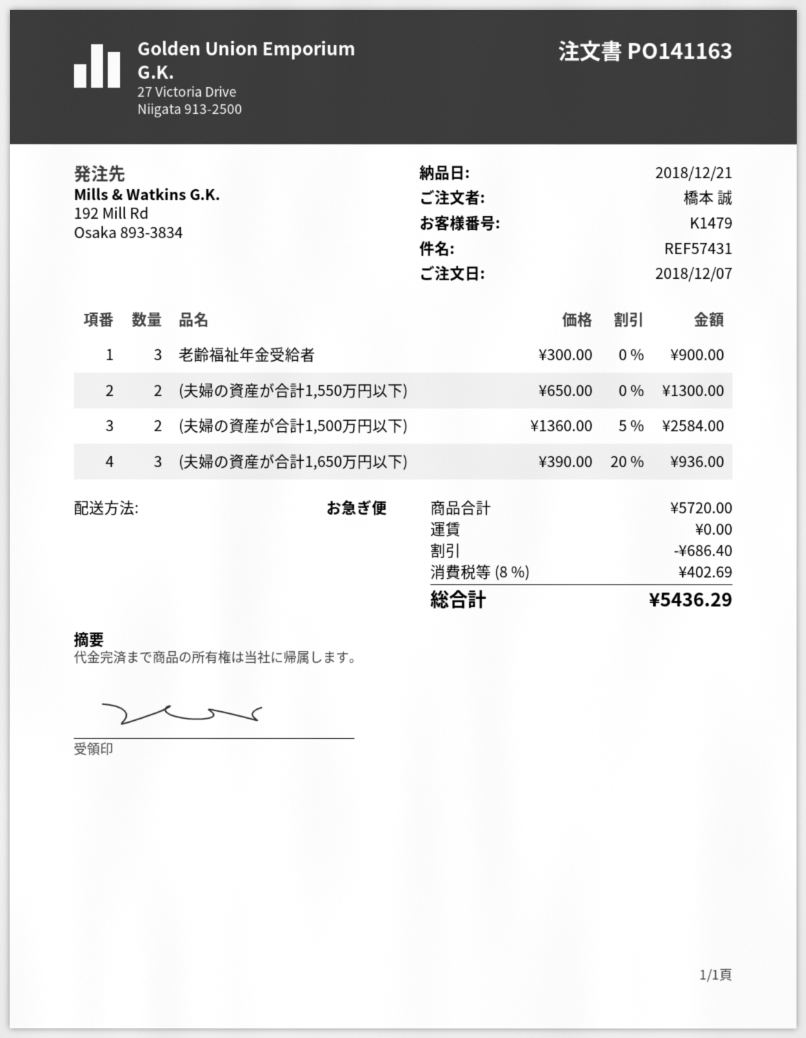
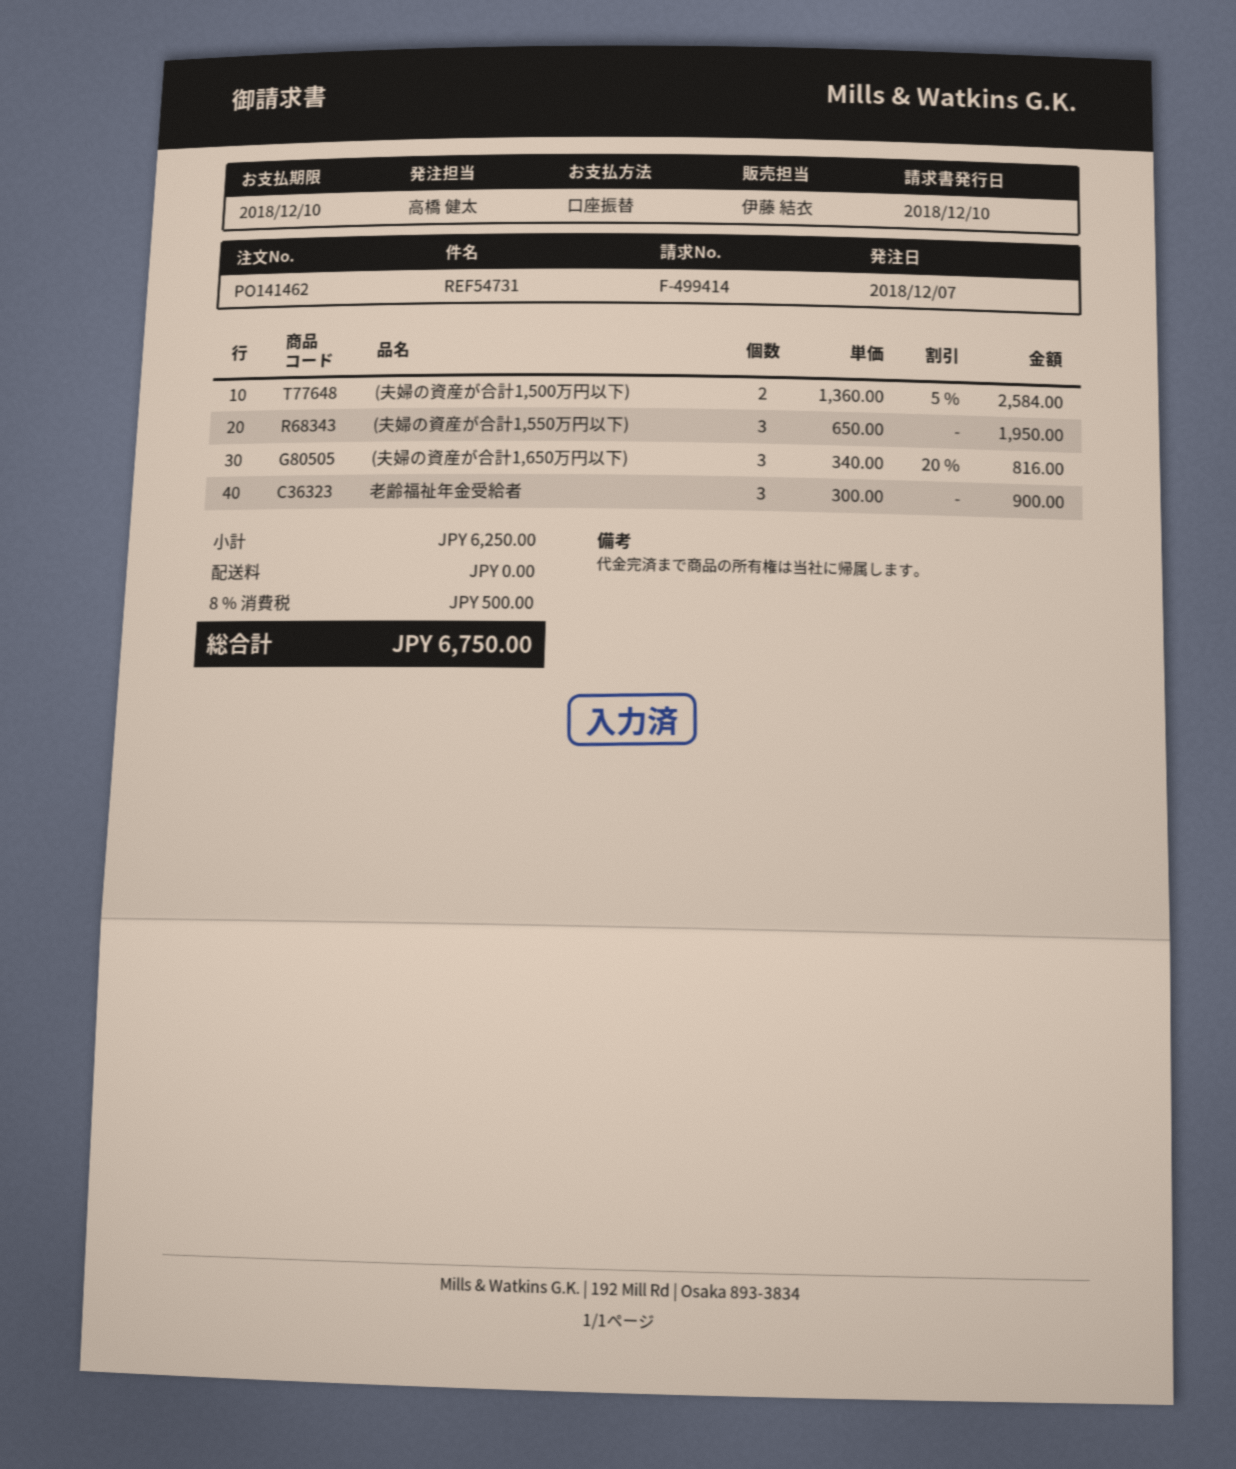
order number: PO141163 -> PO141462
reference: REF57431 -> REF54731
ordered by: 橋本 誠 -> 高橋 健太
(夫婦の資産が合計1,550万円以下): 2 x 650.00 = 1300.00 -> 3 x 650.00 = 1950.00
(夫婦の資産が合計1,650万円以下): 3 x 390.00 - 20% = 936.00 -> 3 x 340.00 - 20% = 816.00
subtotal: 5720.00 -> 6250.00
discount: 686.40 -> none
tax: 8% = 402.69 -> 8% = 500.00
total: 5436.29 -> 6750.00

